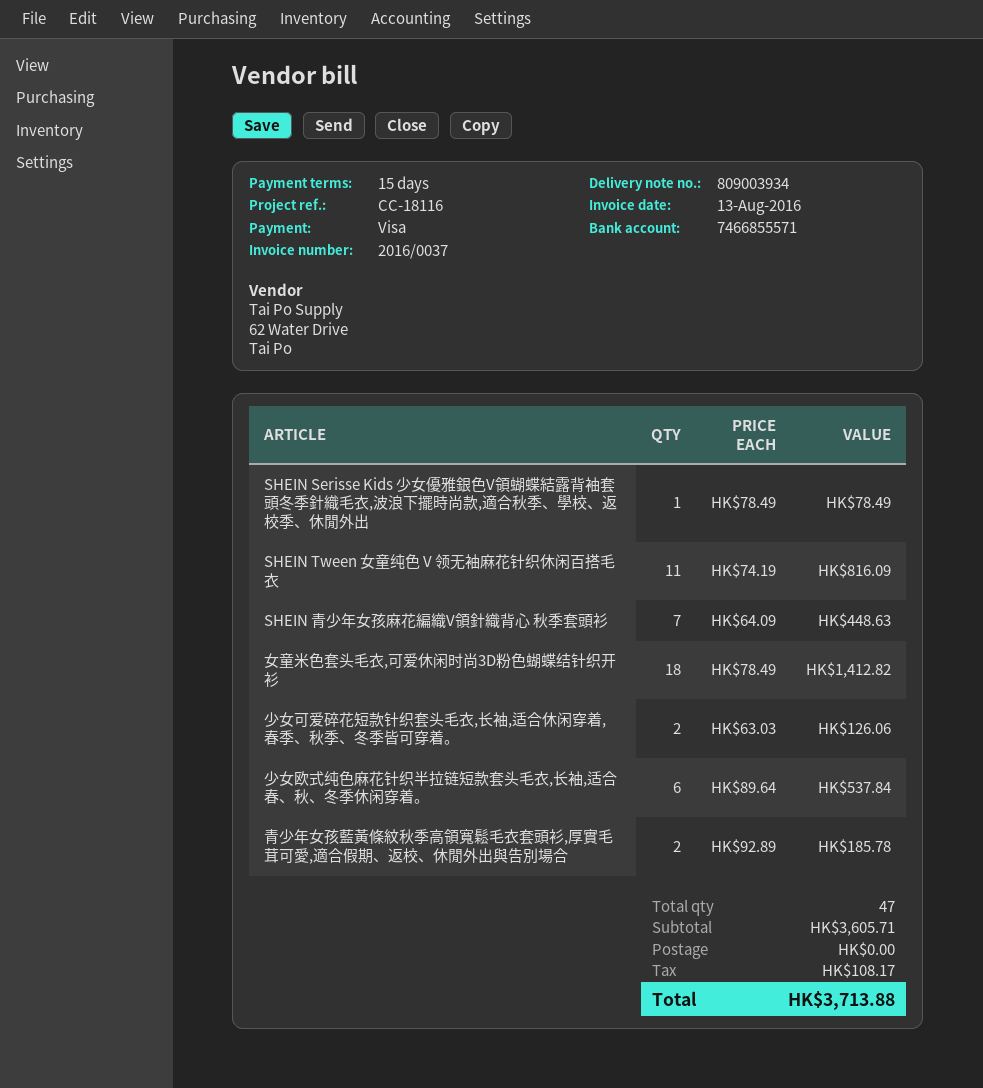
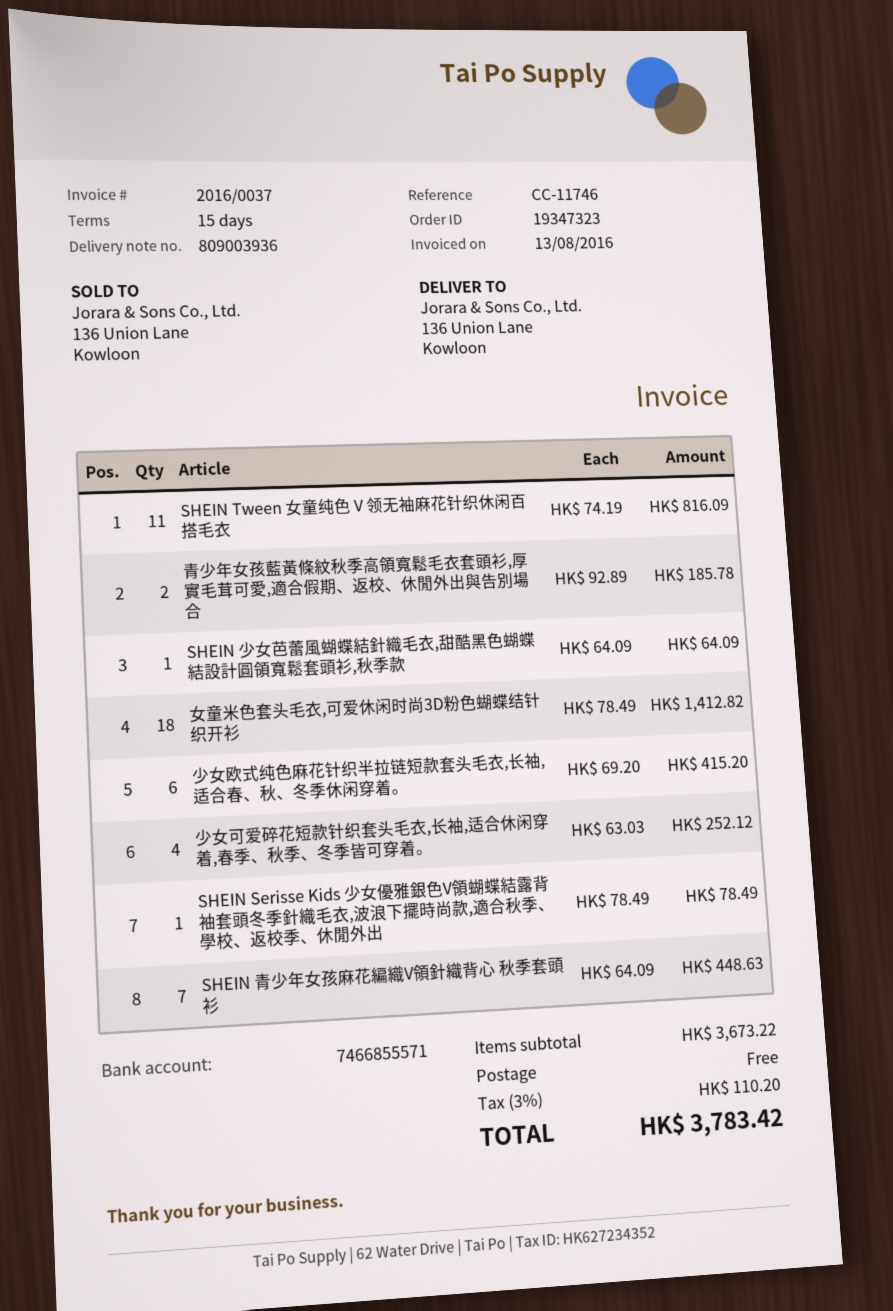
delivery note number: 809003934 -> 809003936
reference: CC-18116 -> CC-11746
少女可爱碎花短款针织套头毛衣,长袖,适合休闲穿着,春季、秋季、冬季皆可穿着。: 2 x 63.03 = 126.06 -> 4 x 63.03 = 252.12
少女欧式纯色麻花针织半拉链短款套头毛衣,长袖,适合春、秋、冬季休闲穿着。: 6 x 89.64 = 537.84 -> 6 x 69.20 = 415.20
SHEIN 少女芭蕾風蝴蝶結針織毛衣,甜酷黑色蝴蝶結設計圓領寬鬆套頭衫,秋季款: none -> 1 x 64.09 = 64.09
subtotal: 3605.71 -> 3673.22
tax: 108.17 -> 110.20
total: 3713.88 -> 3783.42

